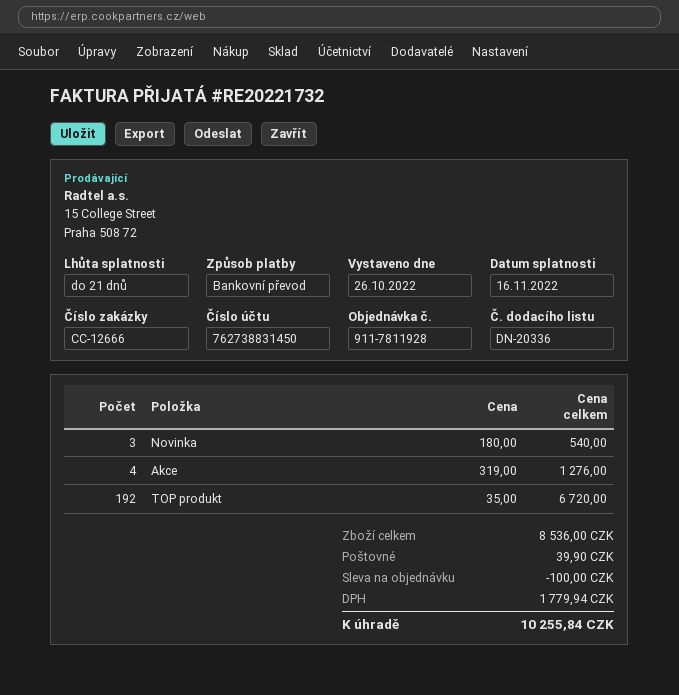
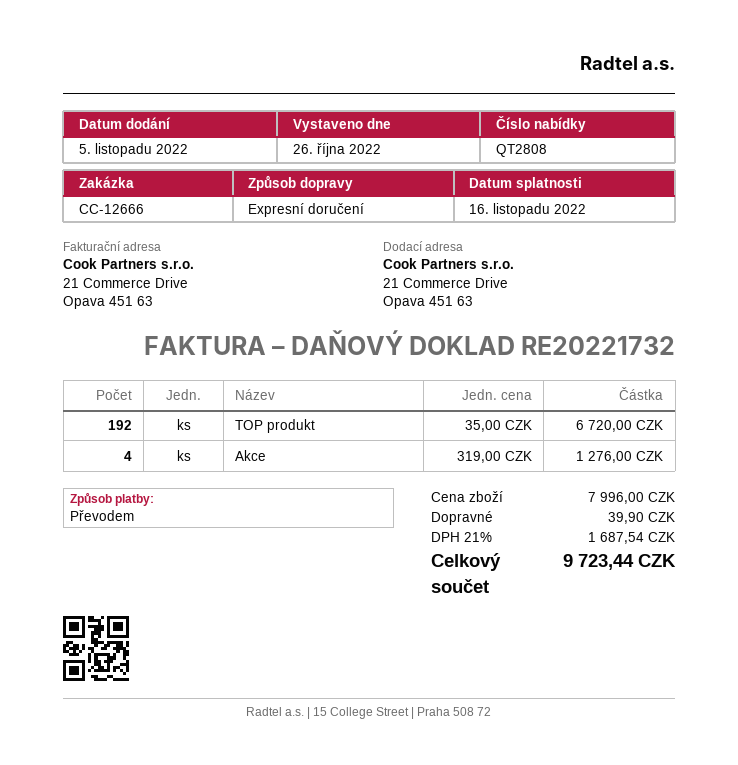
Novinka: 3 x 180.00 = 540.00 -> none
subtotal: 8536.00 -> 7996.00
discount: 100.00 -> none
tax: 1779.94 -> 1687.54
total: 10255.84 -> 9723.44

